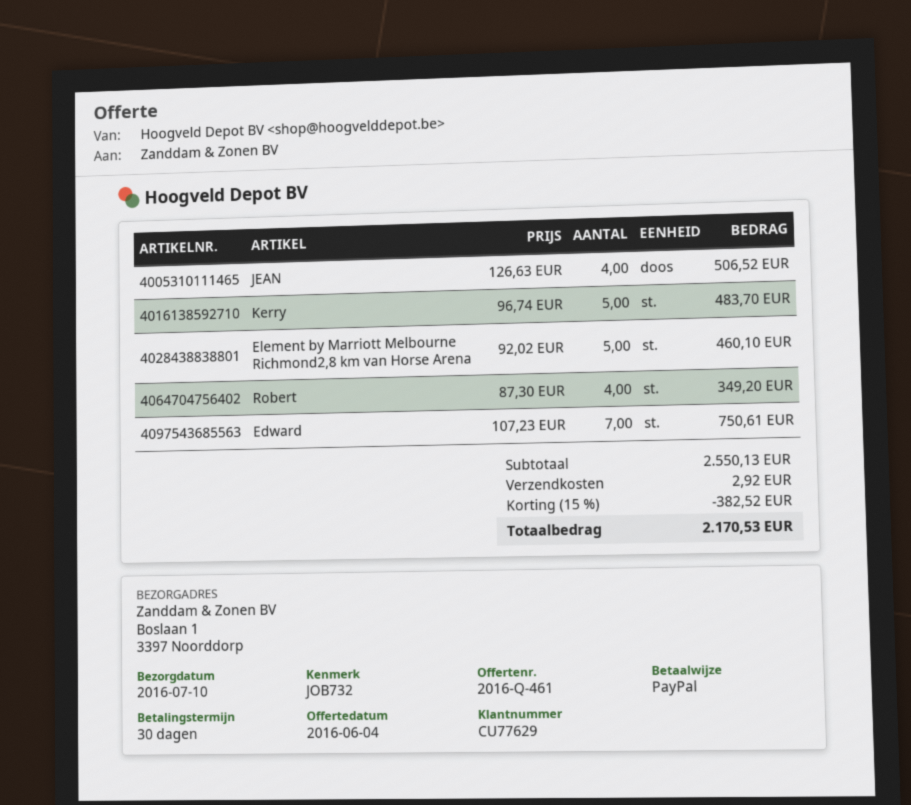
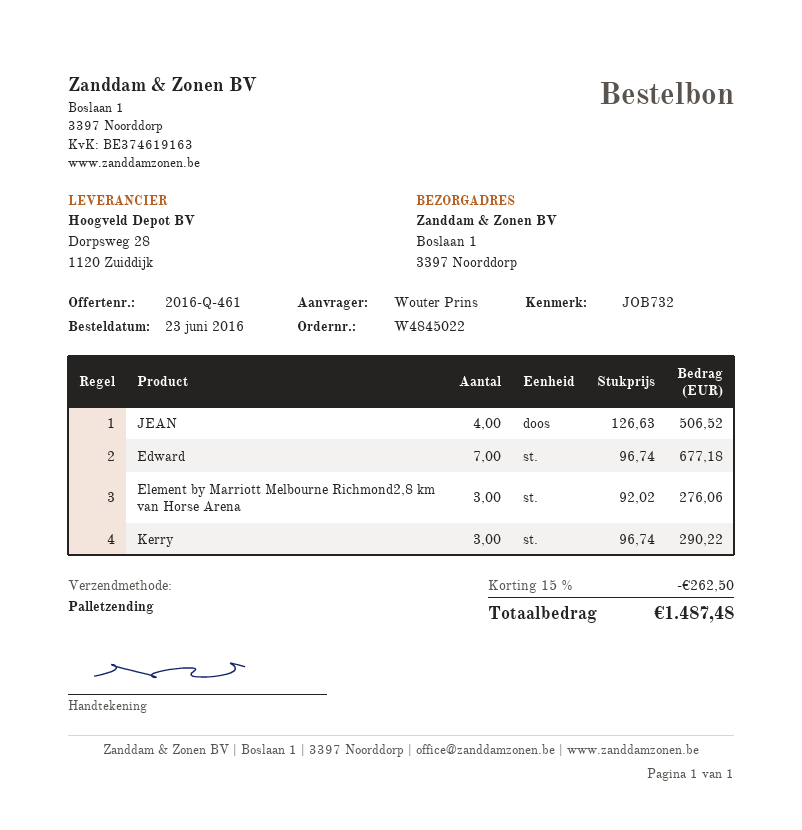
Kerry: 5 x 96.74 = 483.70 -> 3 x 96.74 = 290.22
Element by Marriott Melbourne Richmond2,8 km van Horse Arena: 5 x 92.02 = 460.10 -> 3 x 92.02 = 276.06
Robert: 4 x 87.30 = 349.20 -> none
Edward: 7 x 107.23 = 750.61 -> 7 x 96.74 = 677.18
discount: 15% = 382.52 -> 15% = 262.50
shipping: 2.92 -> none
total: 2170.53 -> 1487.48

